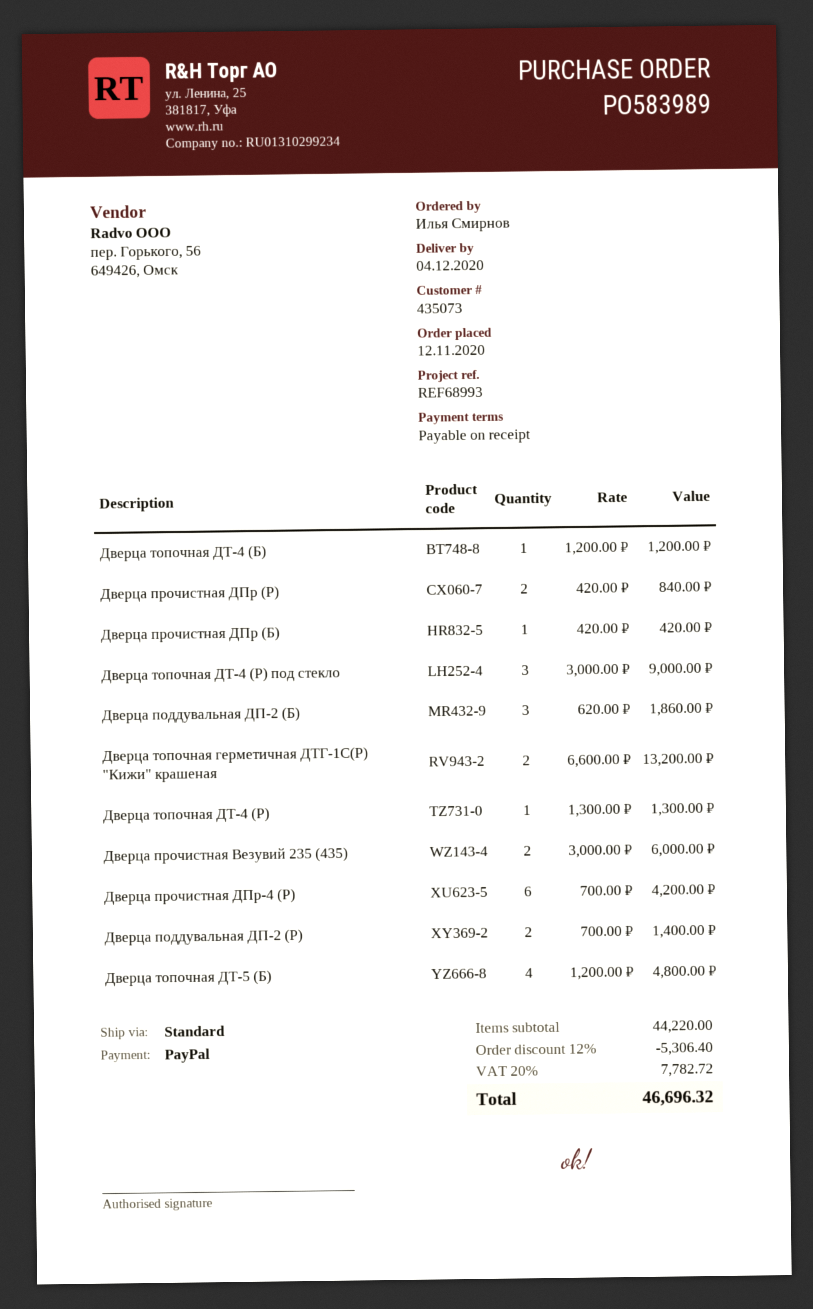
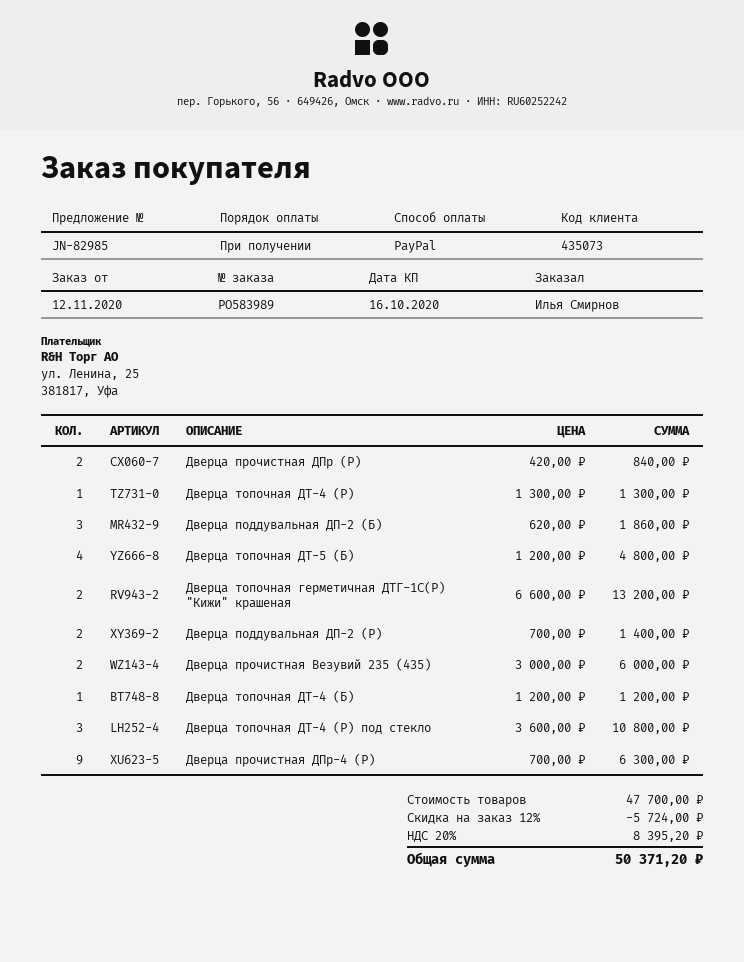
Дверца прочистная ДПр (Б): 1 x 420.00 = 420.00 -> none
Дверца топочная ДТ-4 (Р) под стекло: 3 x 3000.00 = 9000.00 -> 3 x 3600.00 = 10800.00
Дверца прочистная ДПр-4 (Р): 6 x 700.00 = 4200.00 -> 9 x 700.00 = 6300.00
subtotal: 44220.00 -> 47700.00
discount: 12% = 5306.40 -> 12% = 5724.00
tax: 20% = 7782.72 -> 20% = 8395.20
total: 46696.32 -> 50371.20

